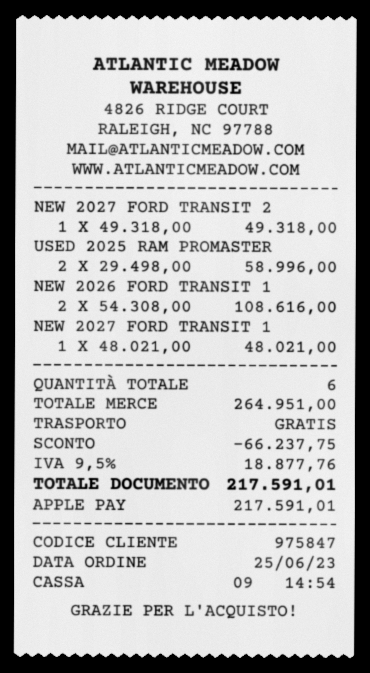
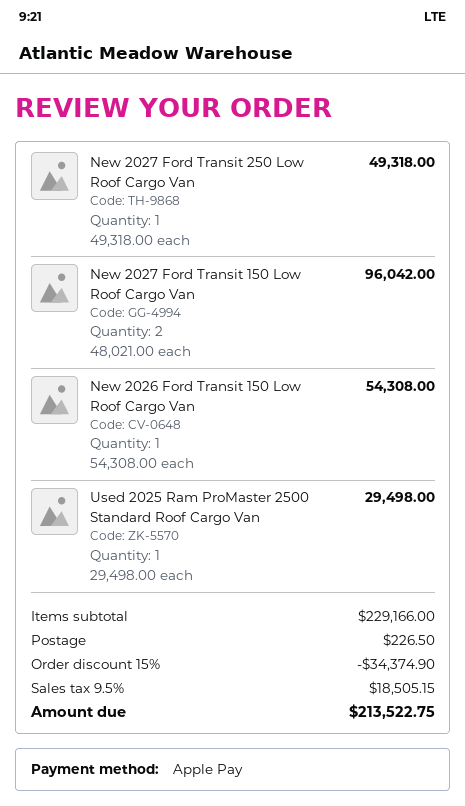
USED 2025 RAM PROMASTER: 2 x 29498.00 = 58996.00 -> 1 x 29498.00 = 29498.00
NEW 2026 FORD TRANSIT 1: 2 x 54308.00 = 108616.00 -> 1 x 54308.00 = 54308.00
NEW 2027 FORD TRANSIT 1: 1 x 48021.00 = 48021.00 -> 2 x 48021.00 = 96042.00
subtotal: 264951.00 -> 229166.00
discount: 66237.75 -> 34374.90
shipping: 0.00 -> 226.50
tax: 9.5% = 18877.76 -> 9.5% = 18505.15
total: 217591.01 -> 213522.75

